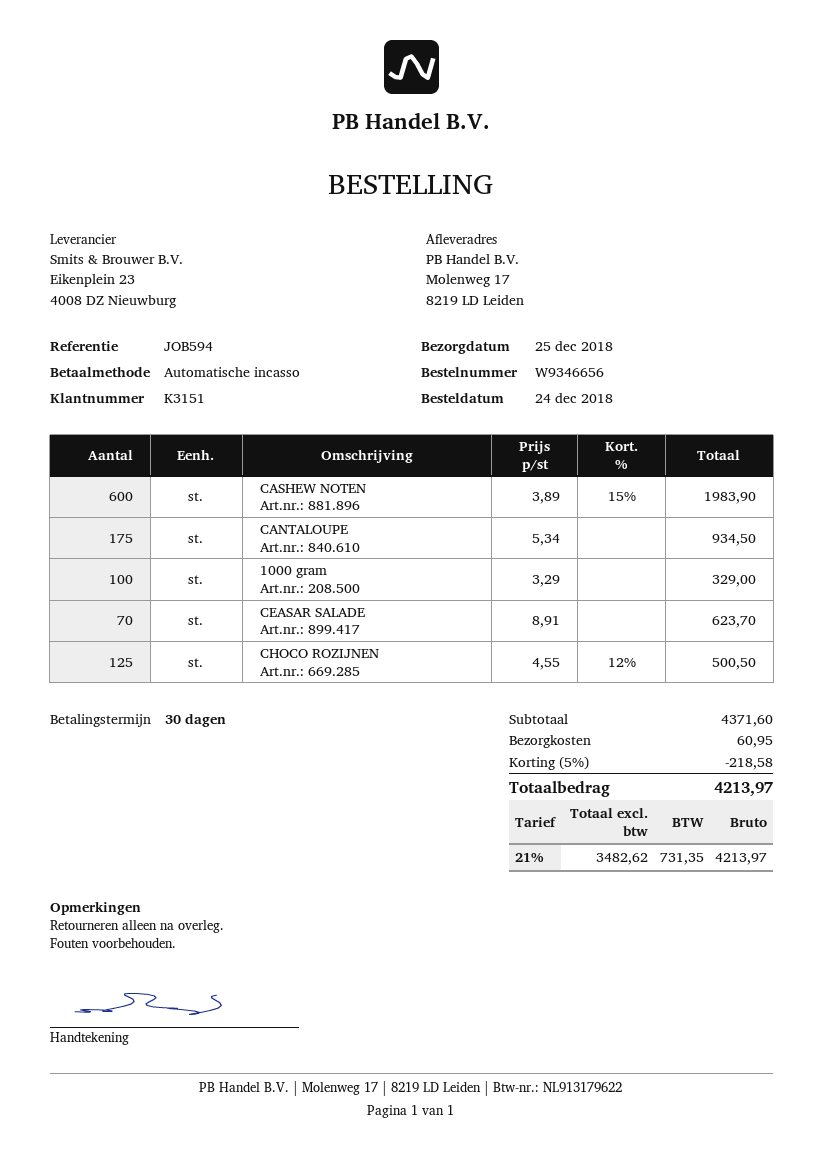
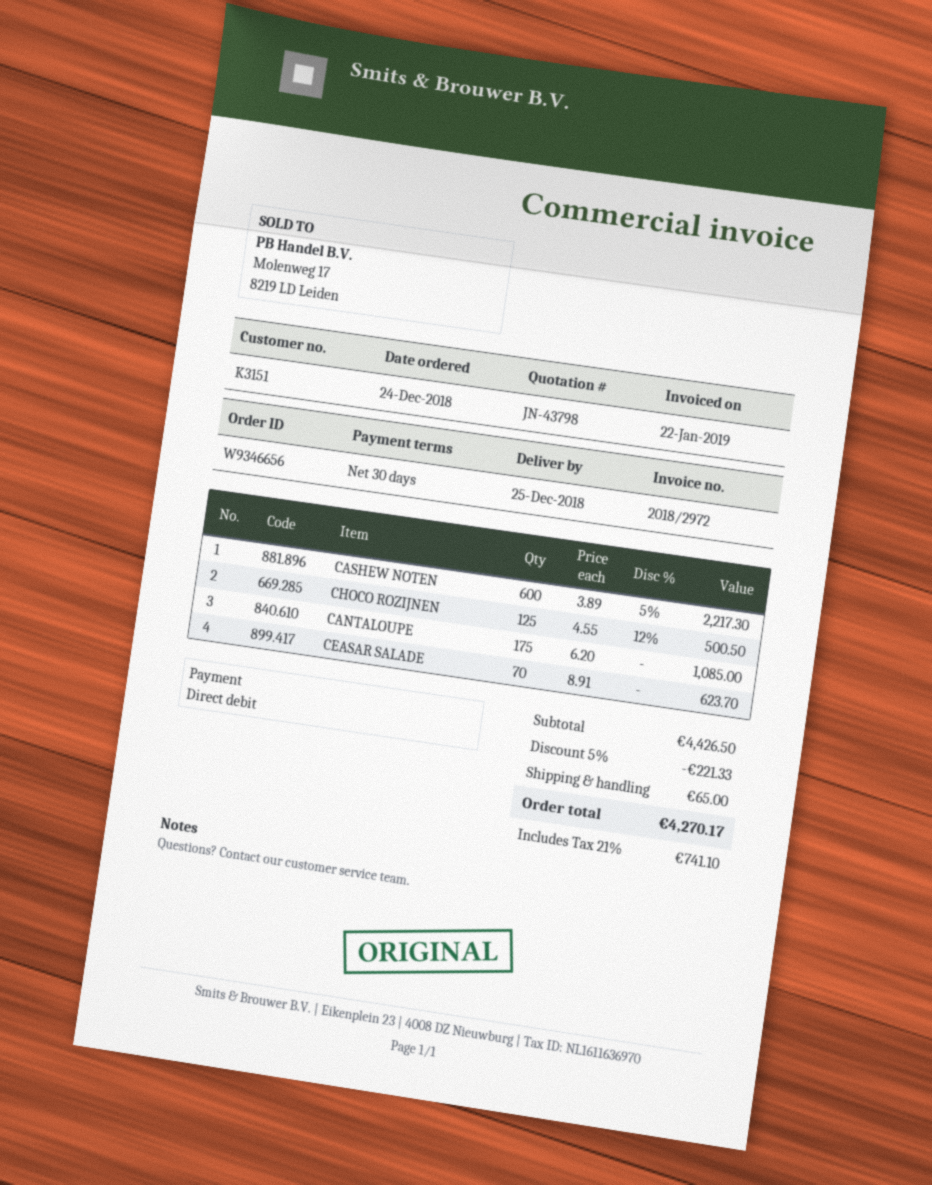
CASHEW NOTEN: 600 x 3.89 - 15% = 1983.90 -> 600 x 3.89 - 5% = 2217.30
CANTALOUPE: 175 x 5.34 = 934.50 -> 175 x 6.20 = 1085.00
1000 gram: 100 x 3.29 = 329.00 -> none
subtotal: 4371.60 -> 4426.50
discount: 5% = 218.58 -> 5% = 221.33
shipping: 60.95 -> 65.00
tax: 21% = 731.35 -> 21% = 741.10
total: 4213.97 -> 4270.17

